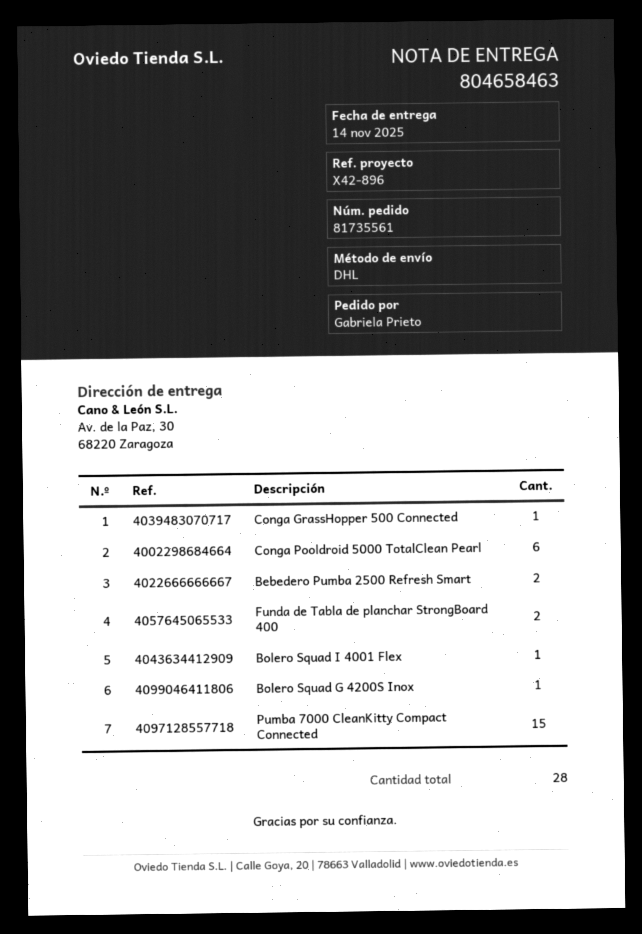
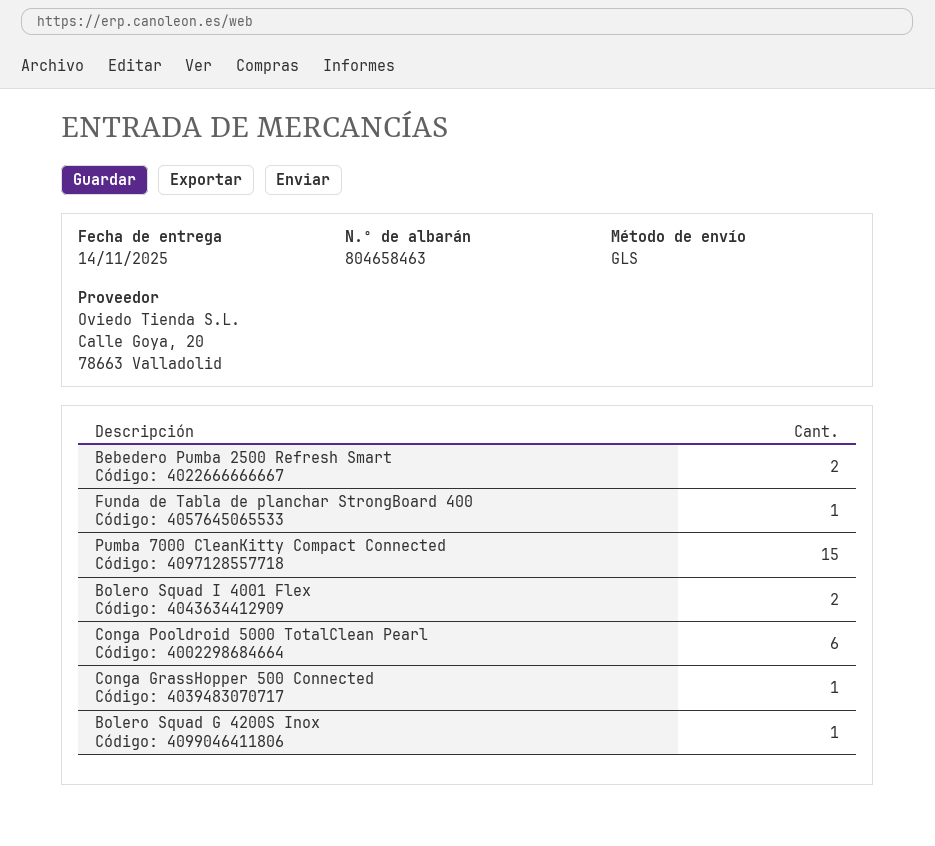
shipping method: DHL -> GLS
Funda de Tabla de planchar StrongBoard 400: 2 -> 1
Bolero Squad I 4001 Flex: 1 -> 2

